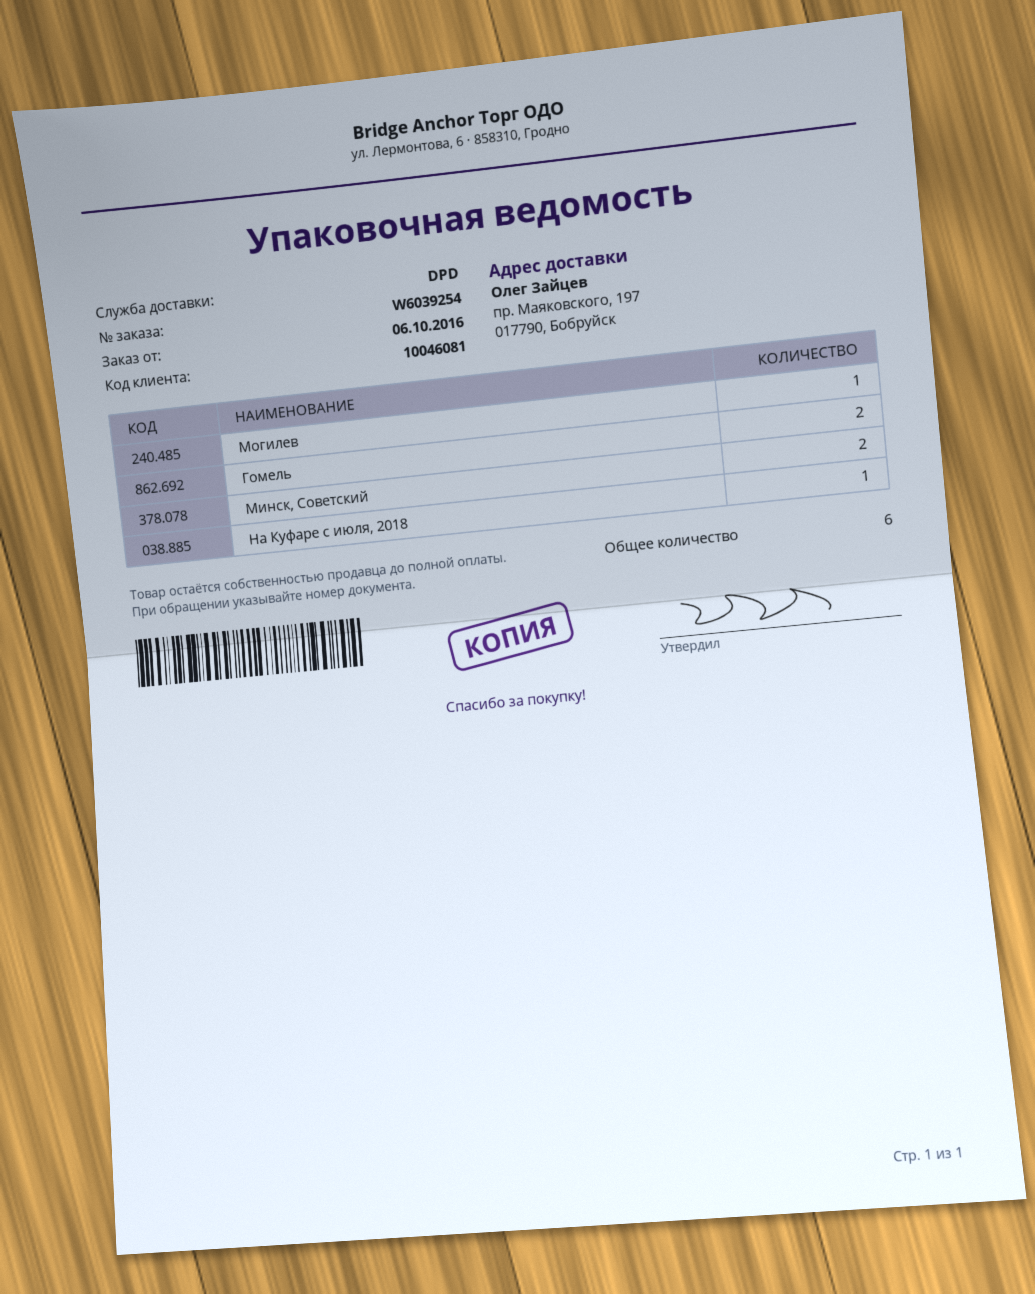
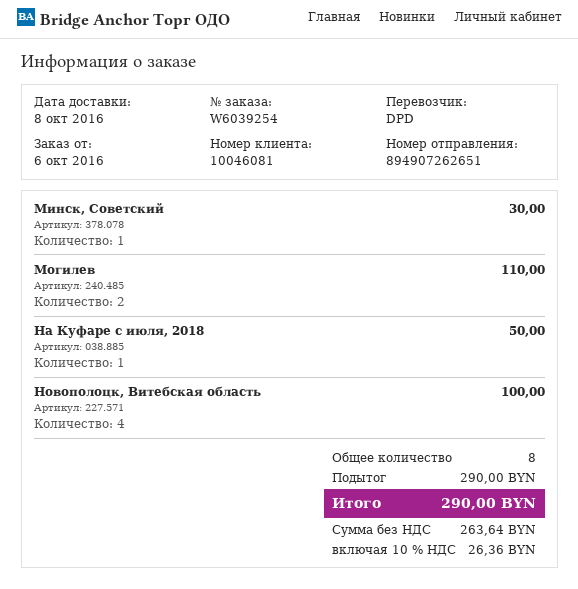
Могилев: 1 -> 2
Гомель: 2 -> none
Минск, Советский: 2 -> 1
Новополоцк, Витебская область: none -> 4
total quantity: 6 -> 8

